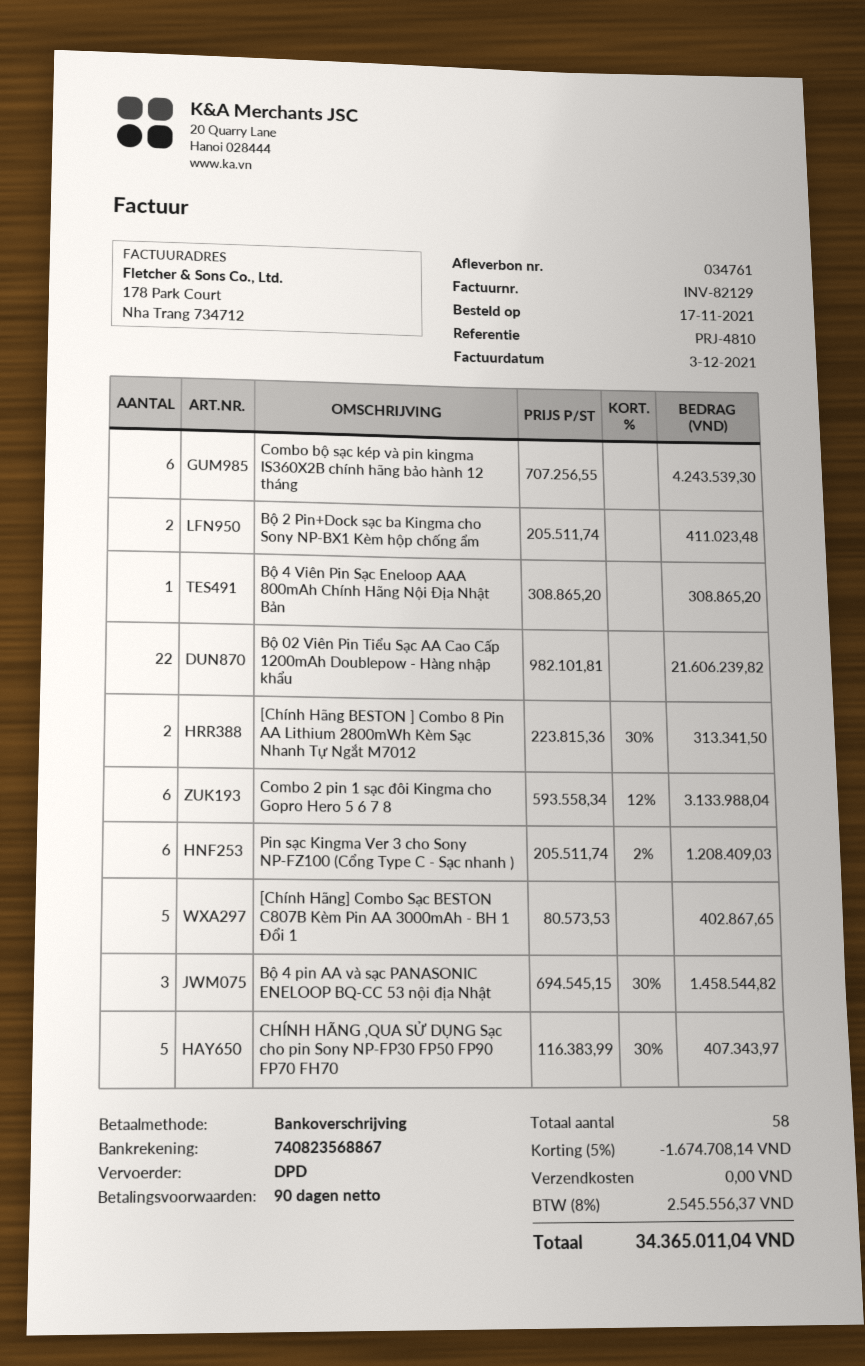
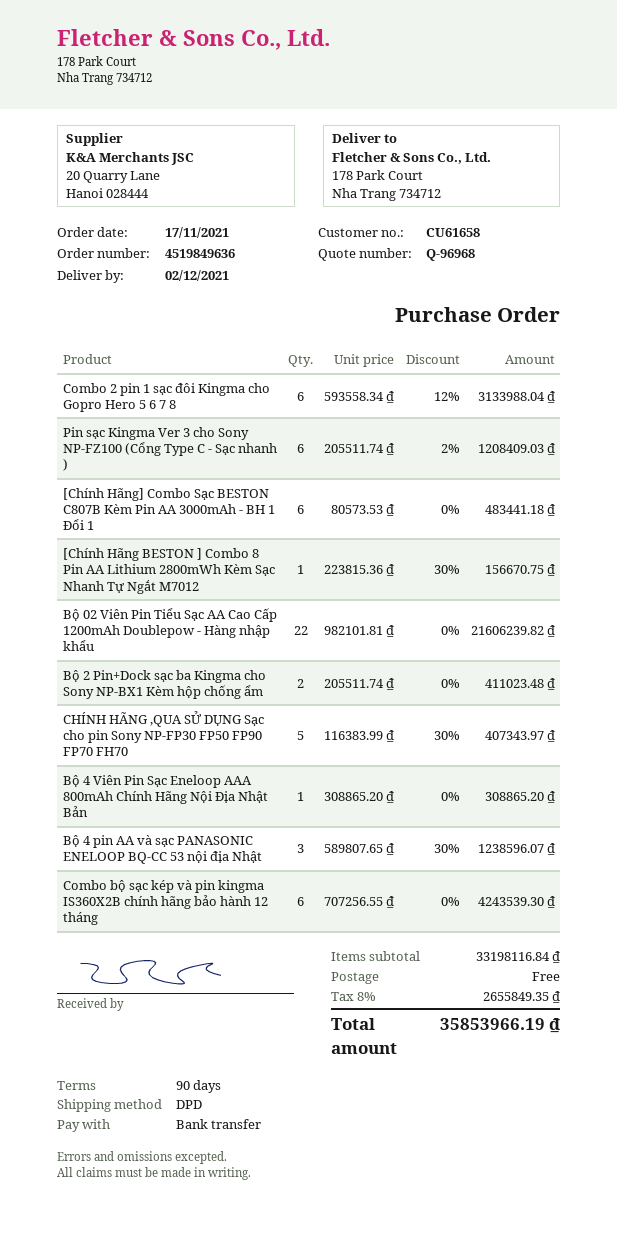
[Chính Hãng BESTON ] Combo 8 Pin AA Lithium 2800mWh Kèm Sạc Nhanh Tự Ngắt M7012: 2 x 223815.36 - 30% = 313341.50 -> 1 x 223815.36 - 30% = 156670.75
[Chính Hãng] Combo Sạc BESTON C807B Kèm Pin AA 3000mAh - BH 1 Đổi 1: 5 x 80573.53 = 402867.65 -> 6 x 80573.53 = 483441.18
Bộ 4 pin AA và sạc PANASONIC ENELOOP BQ-CC 53 nội địa Nhật: 3 x 694545.15 - 30% = 1458544.82 -> 3 x 589807.65 - 30% = 1238596.07
discount: 5% = 1674708.14 -> none
tax: 8% = 2545556.37 -> 8% = 2655849.35
total: 34365011.04 -> 35853966.19

